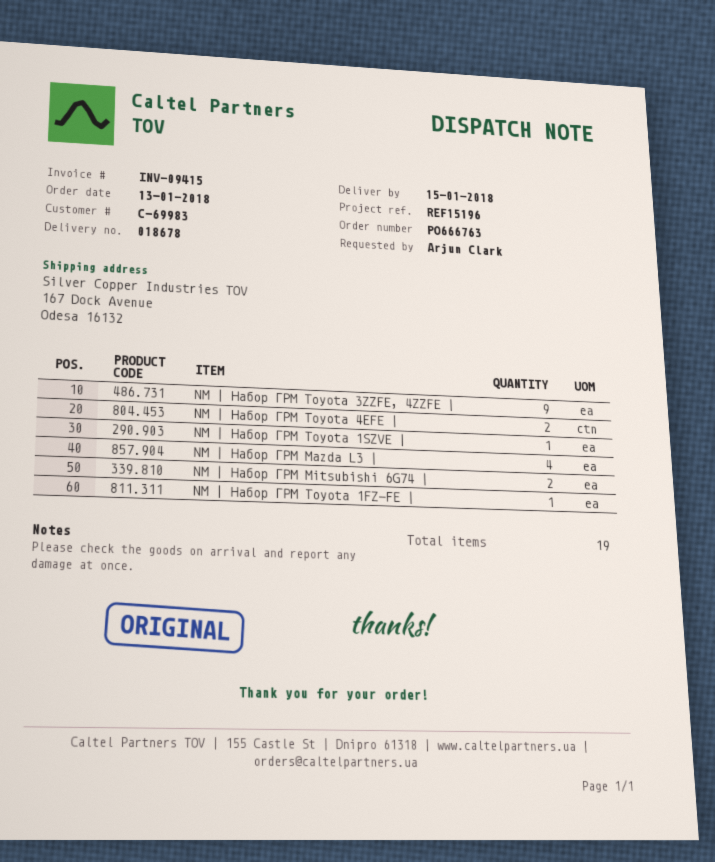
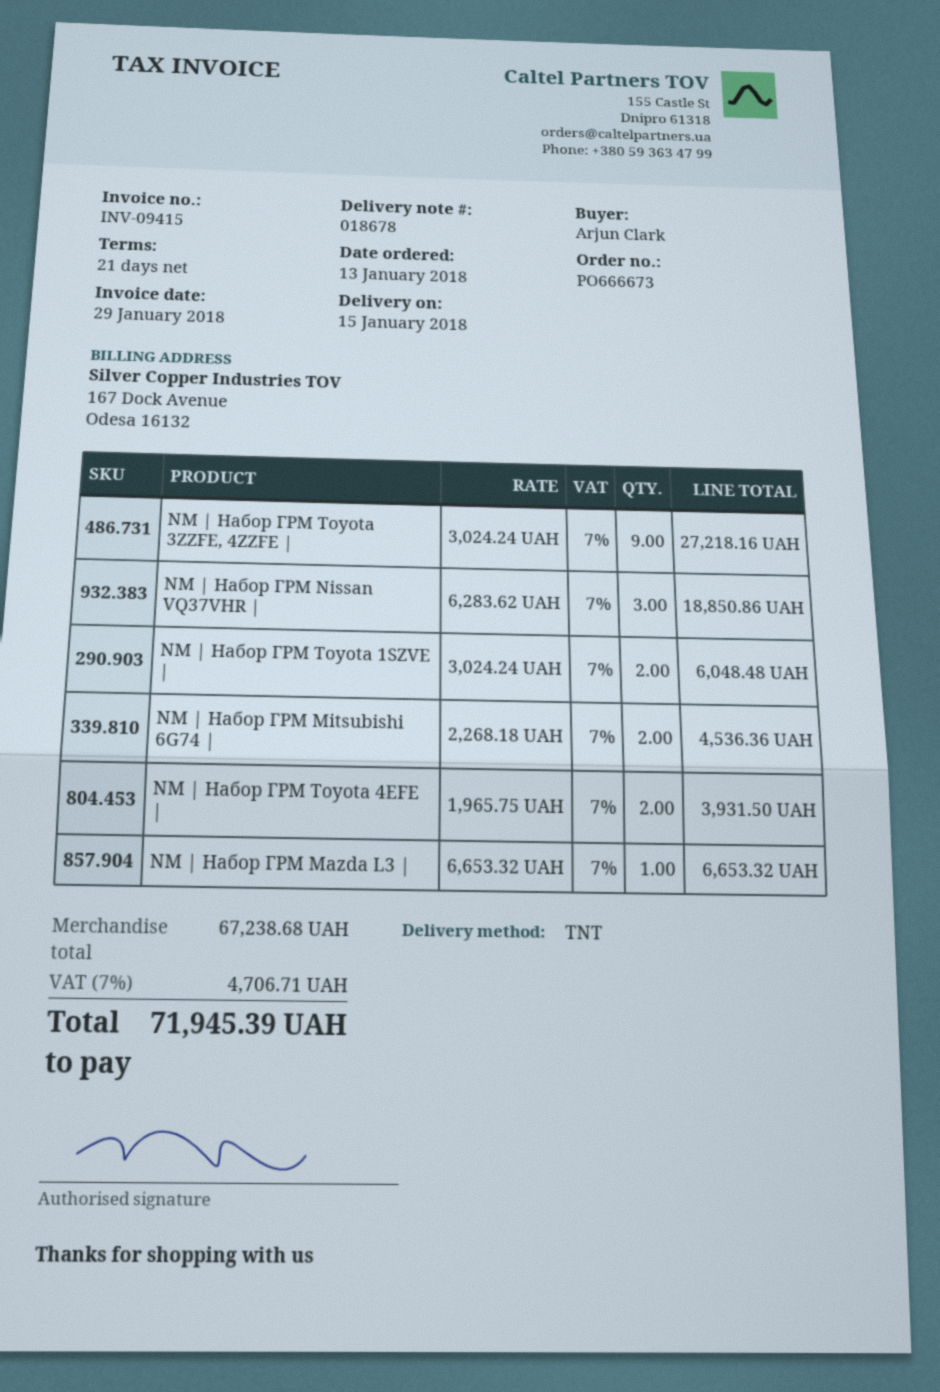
order number: PO666763 -> PO666673
NM | Набор ГРМ Toyota 1SZVE |: 1 -> 2
NM | Набор ГРМ Mazda L3 |: 4 -> 1
NM | Набор ГРМ Toyota 1FZ-FE |: 1 -> none
NM | Набор ГРМ Nissan VQ37VHR |: none -> 3

